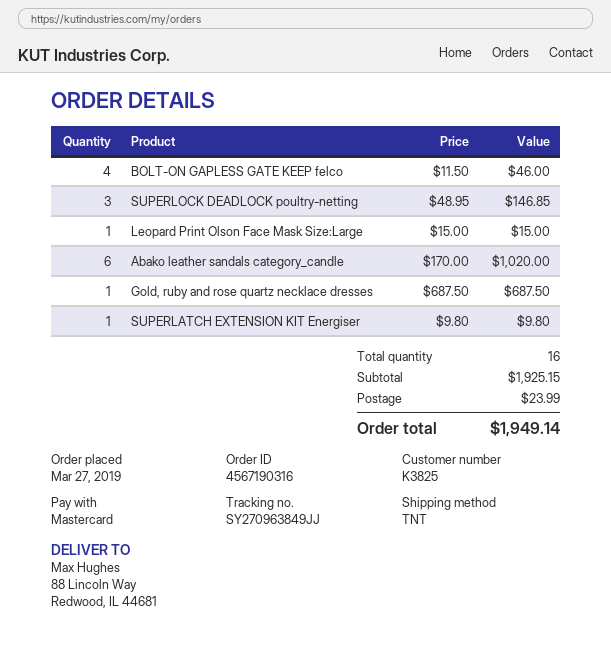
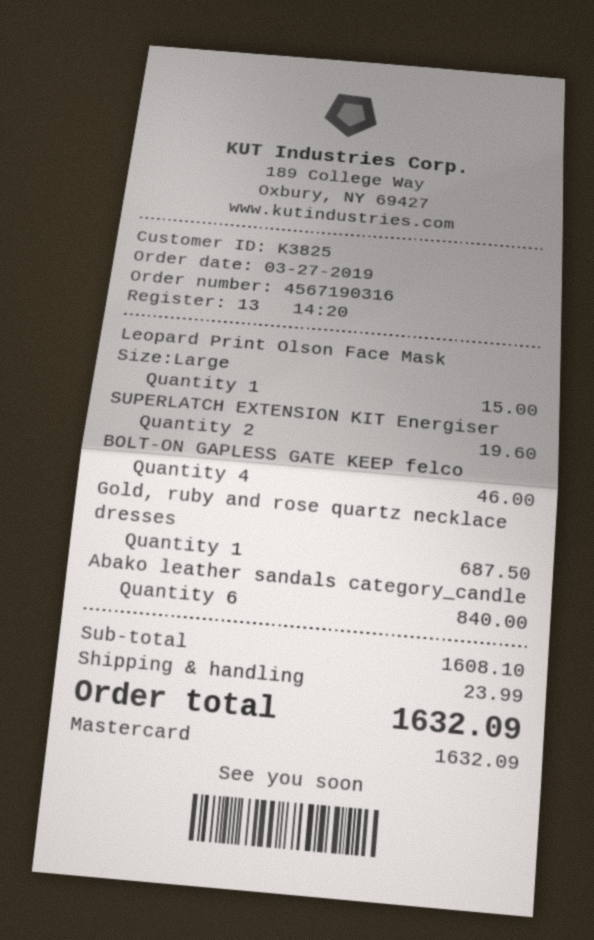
SUPERLOCK DEADLOCK poultry-netting: 3 for 146.85 -> none
Abako leather sandals category_candle: 6 for 1020.00 -> 6 for 840.00
SUPERLATCH EXTENSION KIT Energiser: 1 for 9.80 -> 2 for 19.60
subtotal: 1925.15 -> 1608.10
total: 1949.14 -> 1632.09

